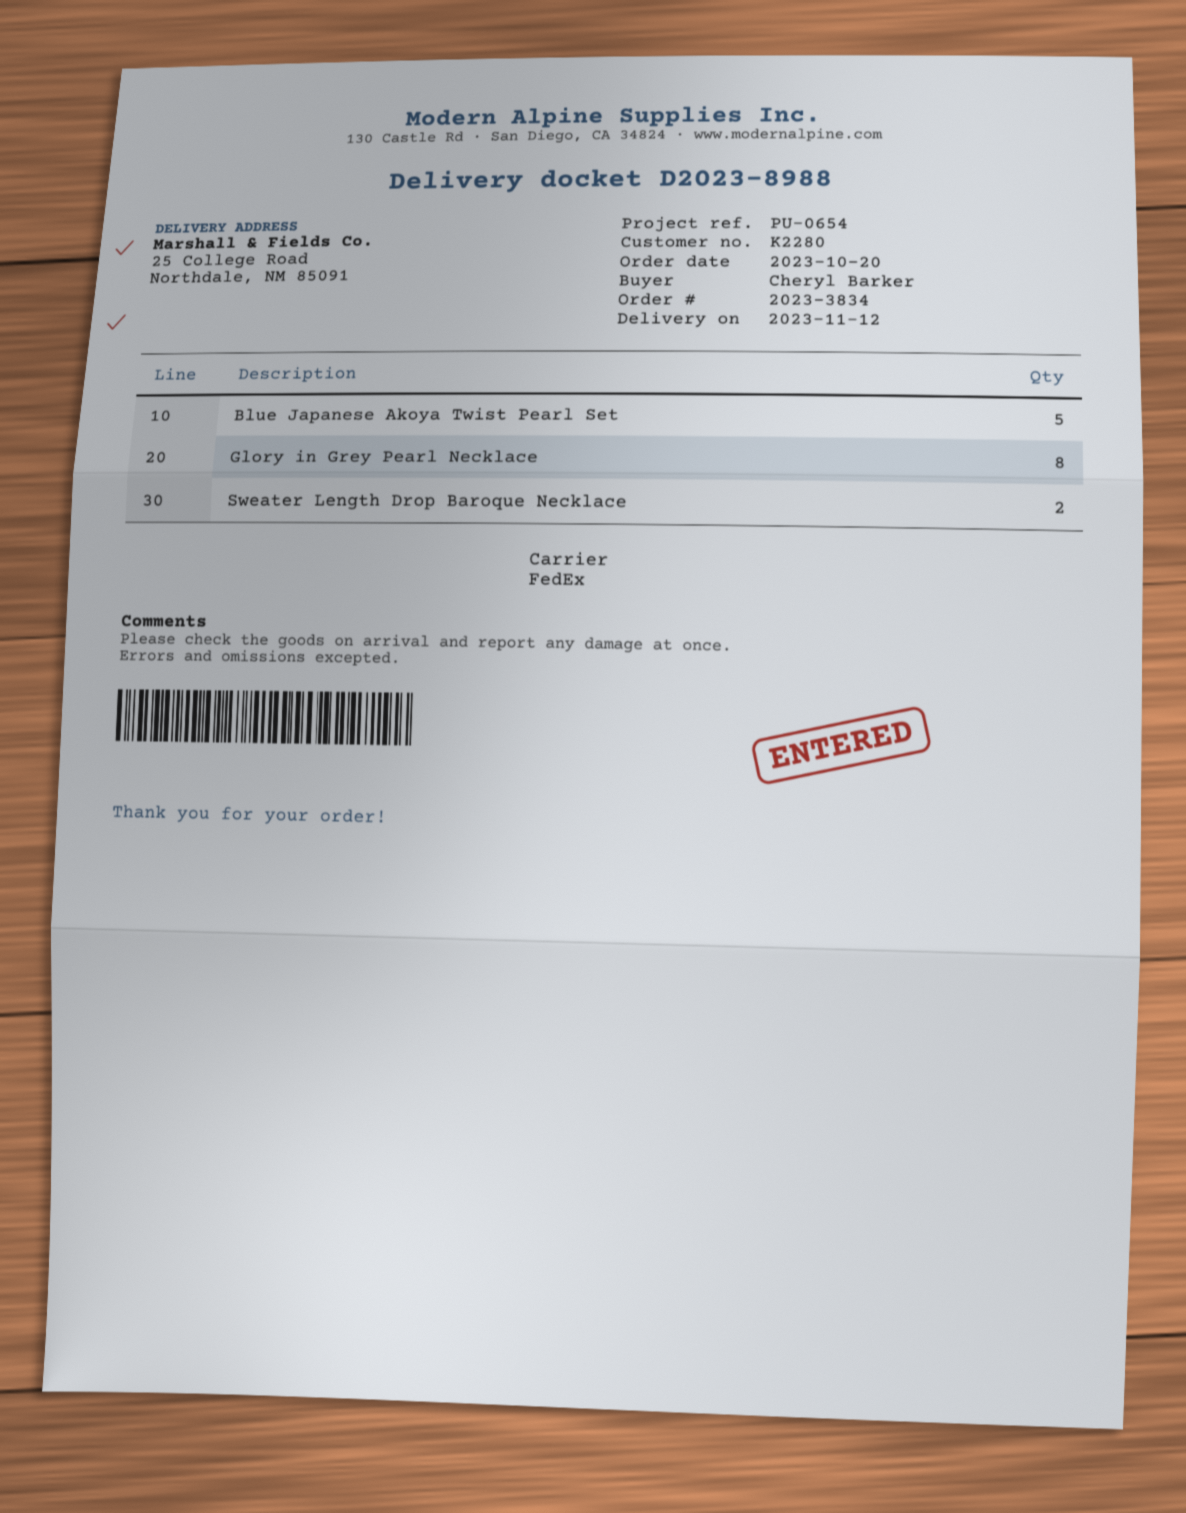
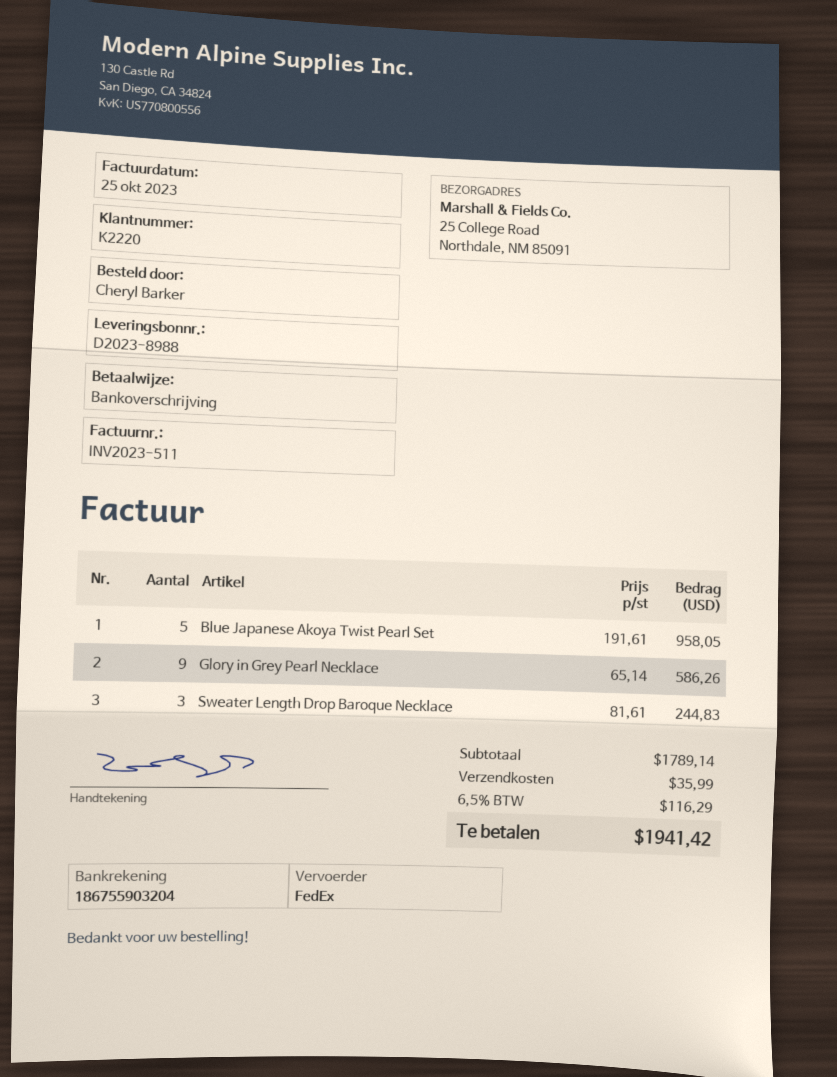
customer number: K2280 -> K2220
Glory in Grey Pearl Necklace: 8 -> 9
Sweater Length Drop Baroque Necklace: 2 -> 3

